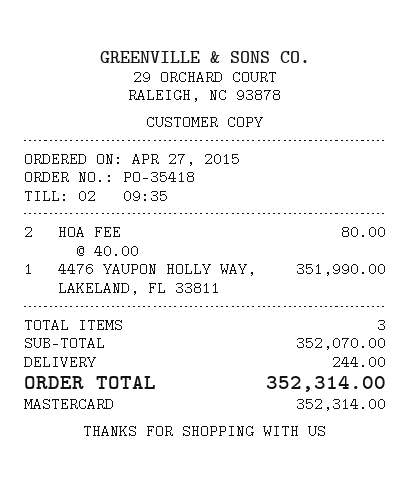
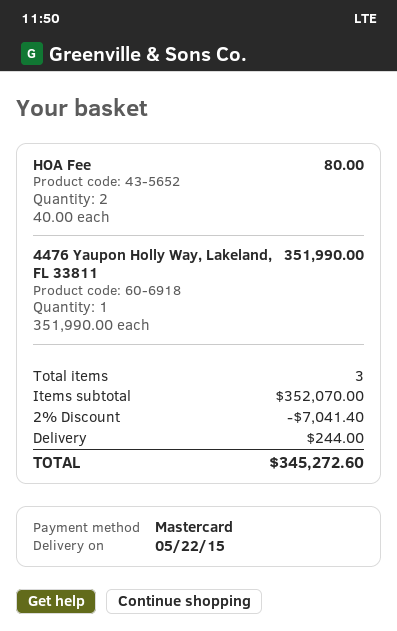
discount: none -> 2% = 7041.40
total: 352314.00 -> 345272.60

